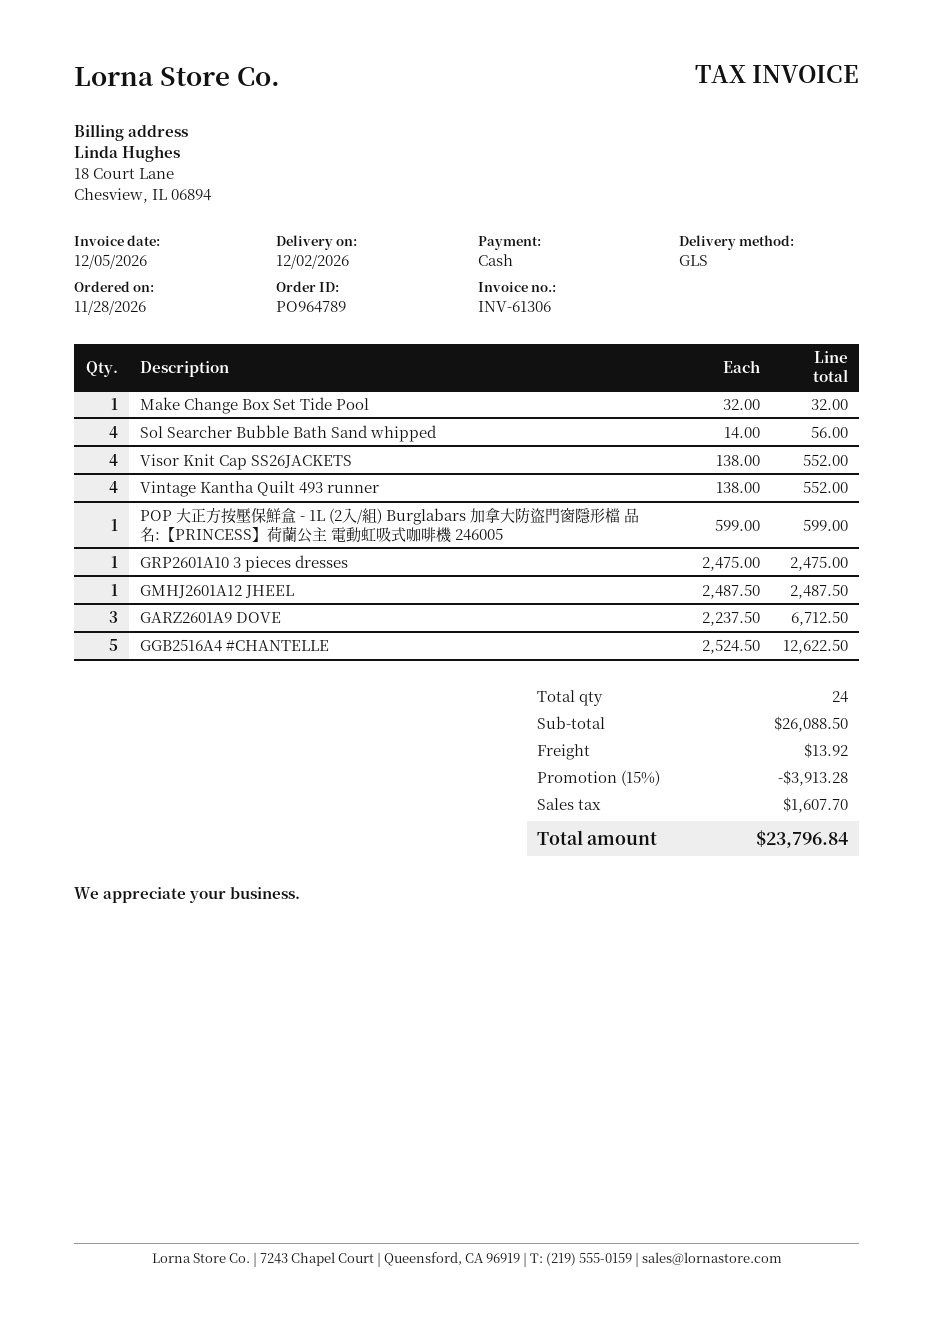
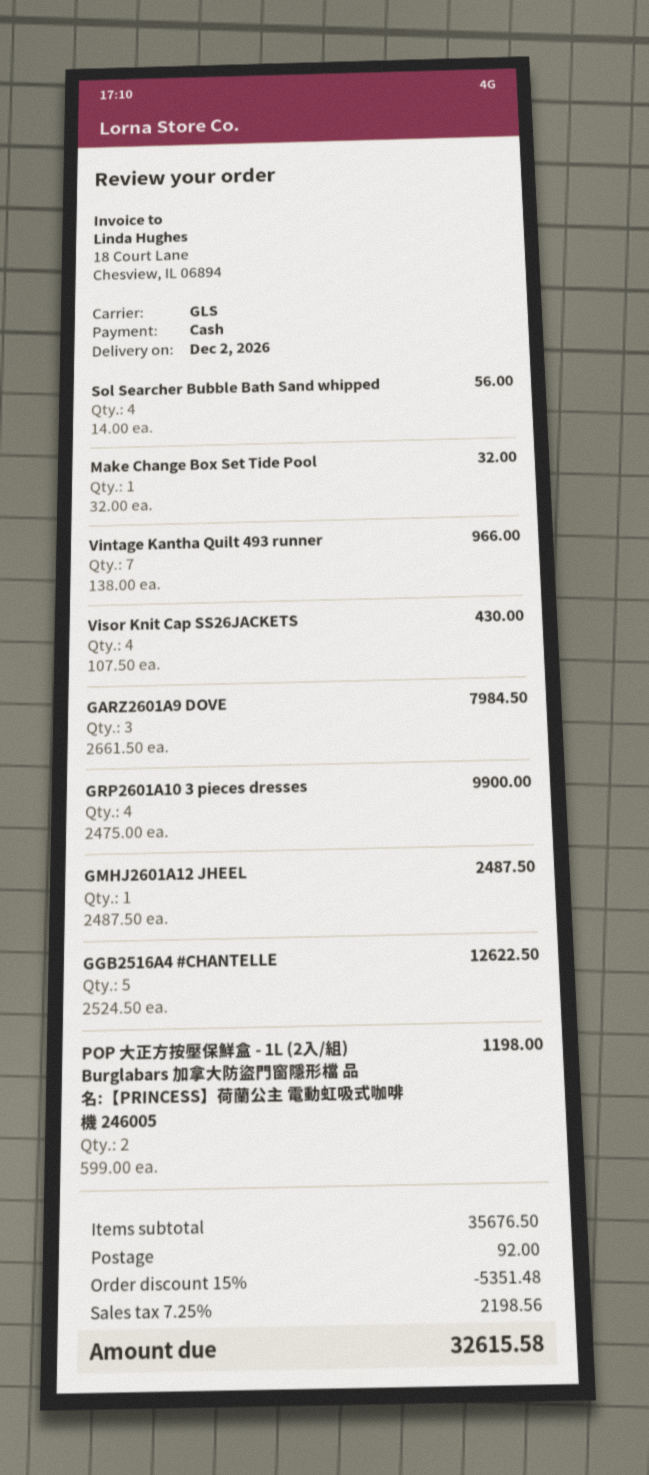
Visor Knit Cap SS26JACKETS: 4 x 138.00 = 552.00 -> 4 x 107.50 = 430.00
Vintage Kantha Quilt 493 runner: 4 x 138.00 = 552.00 -> 7 x 138.00 = 966.00
POP 大正方按壓保鮮盒 - 1L (2入/組) Burglabars 加拿大防盜門窗隱形檔 品名:【PRINCESS】荷蘭公主 電動虹吸式咖啡機 246005: 1 x 599.00 = 599.00 -> 2 x 599.00 = 1198.00
GRP2601A10 3 pieces dresses: 1 x 2475.00 = 2475.00 -> 4 x 2475.00 = 9900.00
GARZ2601A9 DOVE: 3 x 2237.50 = 6712.50 -> 3 x 2661.50 = 7984.50
subtotal: 26088.50 -> 35676.50
discount: 15% = 3913.28 -> 15% = 5351.48
shipping: 13.92 -> 92.00
tax: 1607.70 -> 2198.56
total: 23796.84 -> 32615.58

